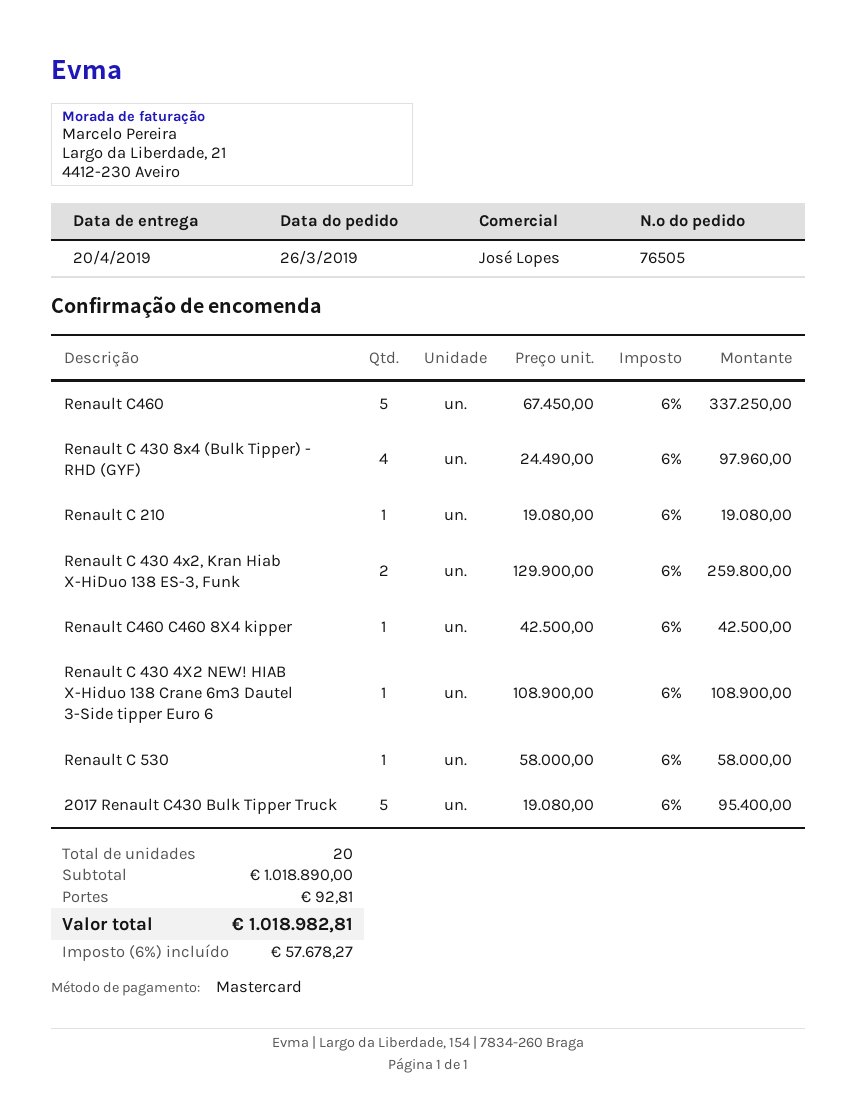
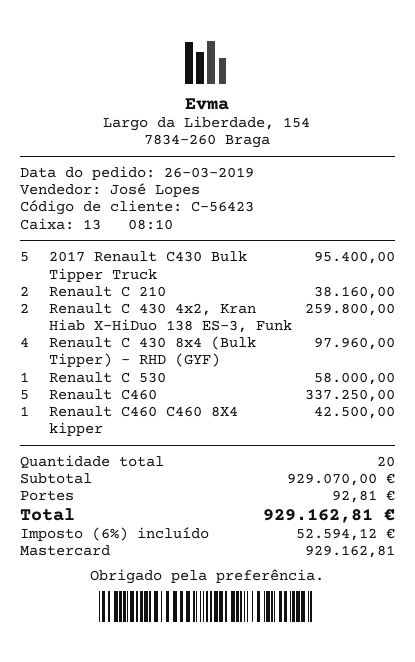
Renault C 210: 1 for 19080.00 -> 2 for 38160.00
Renault C 430 4X2 NEW! HIAB X-Hiduo 138 Crane 6m3 Dautel 3-Side tipper Euro 6: 1 for 108900.00 -> none
subtotal: 1018890.00 -> 929070.00
tax: 6% = 57678.27 -> 6% = 52594.12
total: 1018982.81 -> 929162.81

